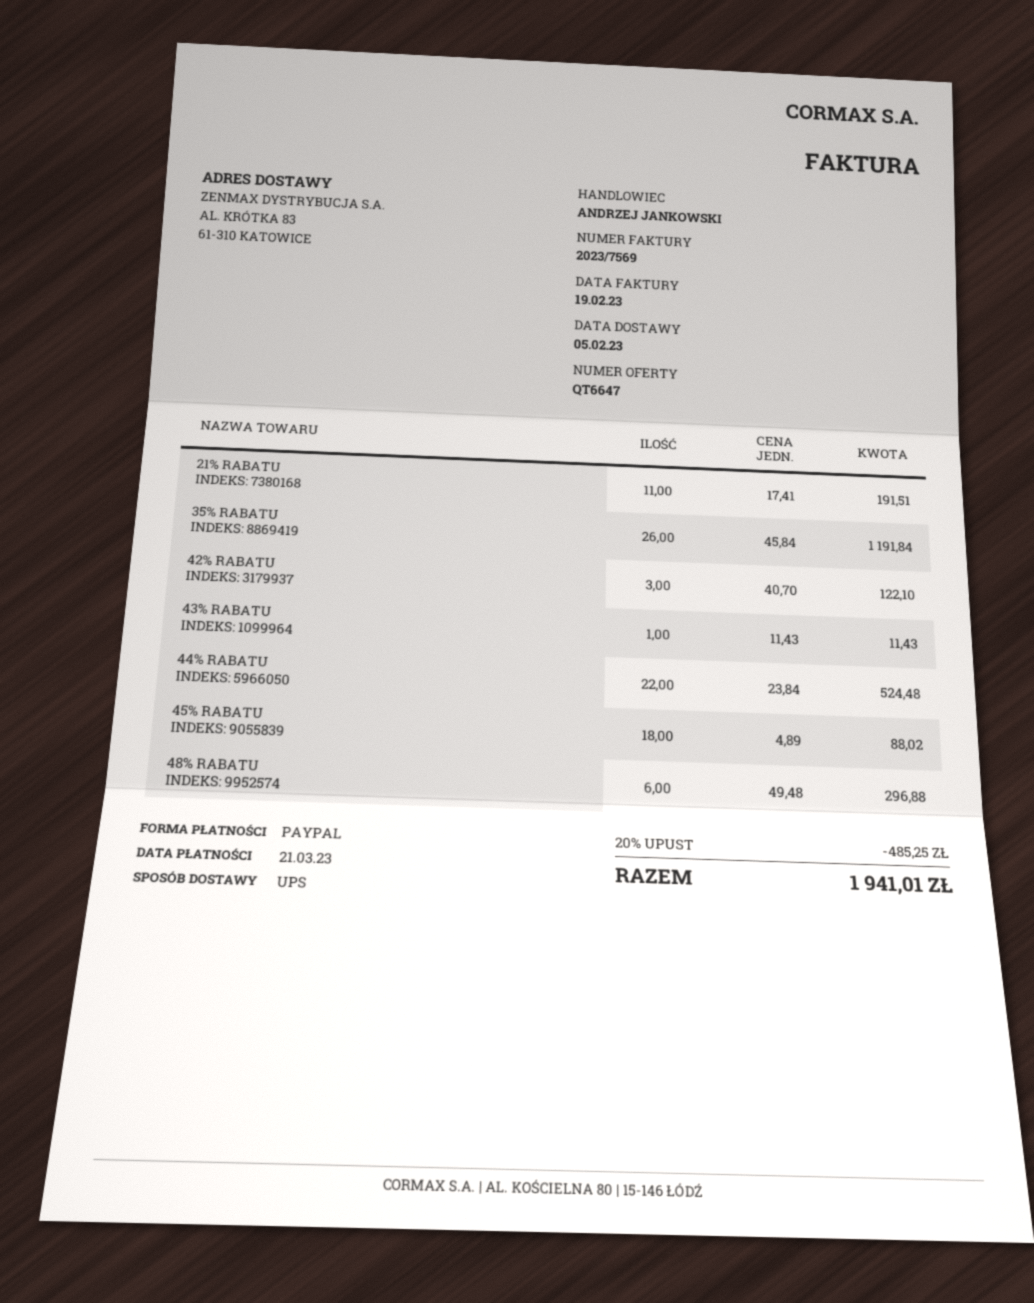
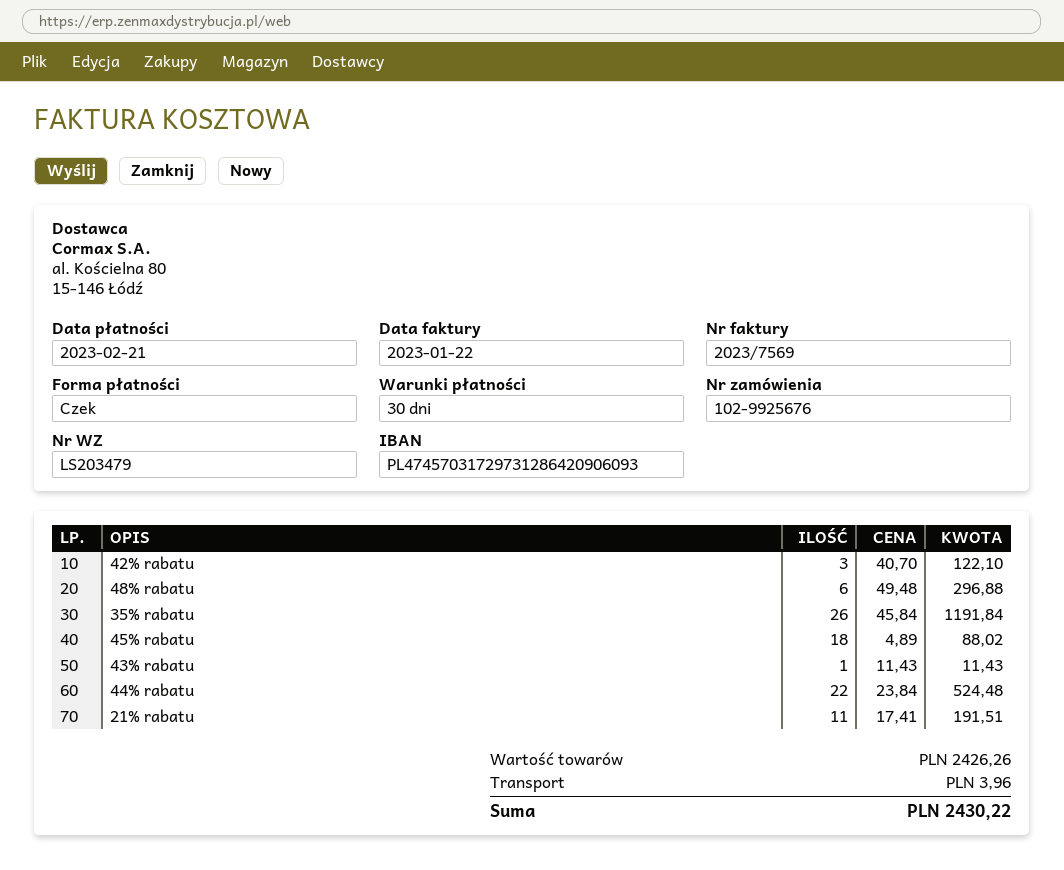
invoice date: 2023-02-19 -> 2023-01-22
due date: 2023-03-21 -> 2023-02-21
payment method: PayPal -> cheque
discount: 20% = 485.25 -> none
shipping: none -> 3.96
total: 1941.01 -> 2430.22

